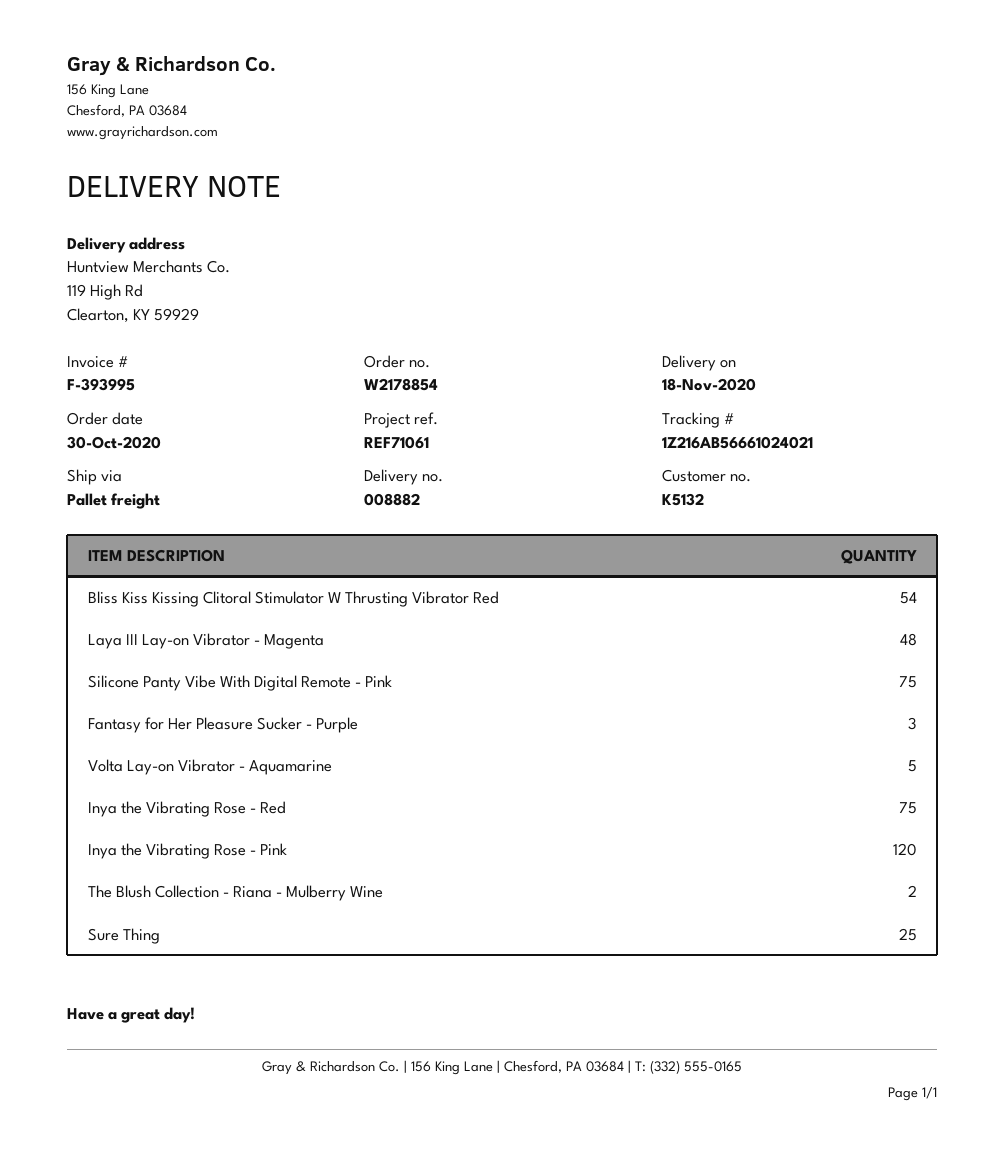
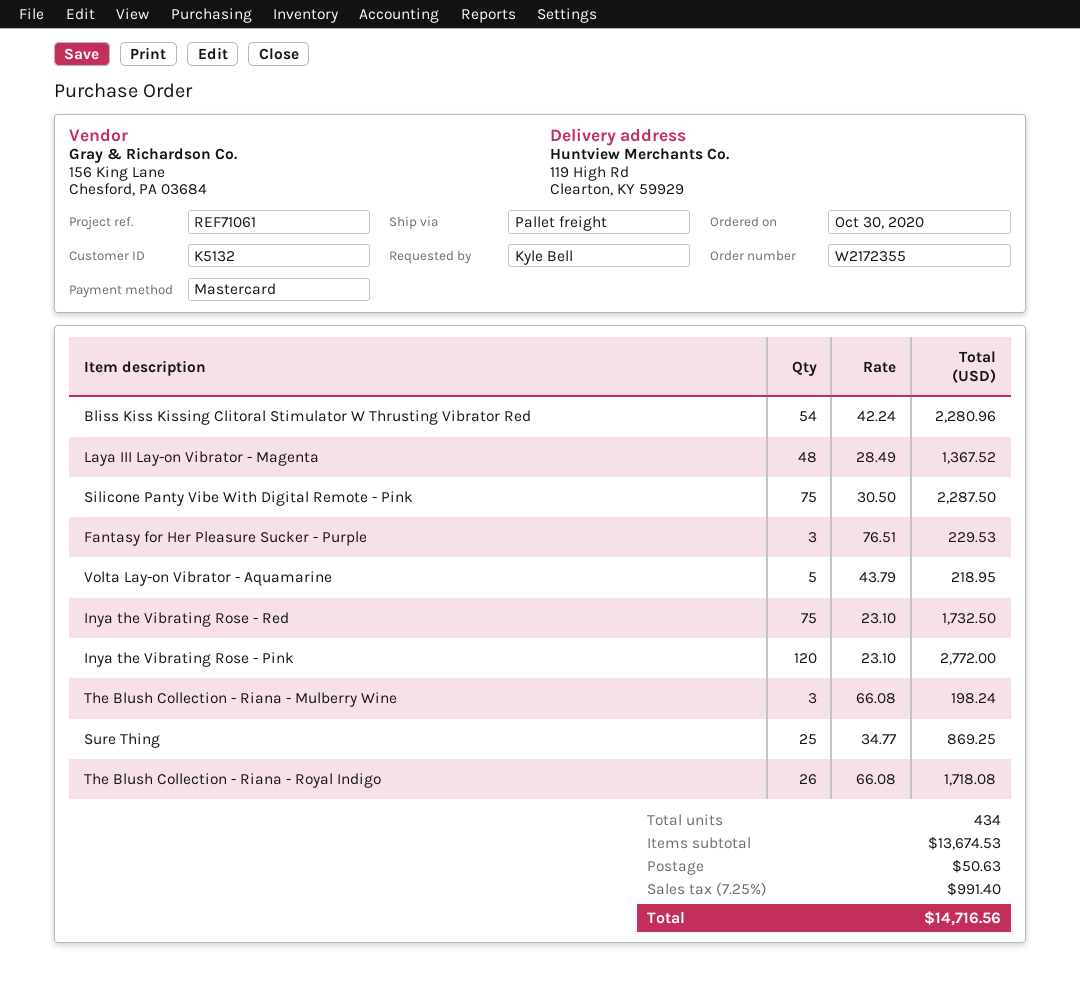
order number: W2178854 -> W2172355
The Blush Collection - Riana - Mulberry Wine: 2 -> 3
The Blush Collection - Riana - Royal Indigo: none -> 26

